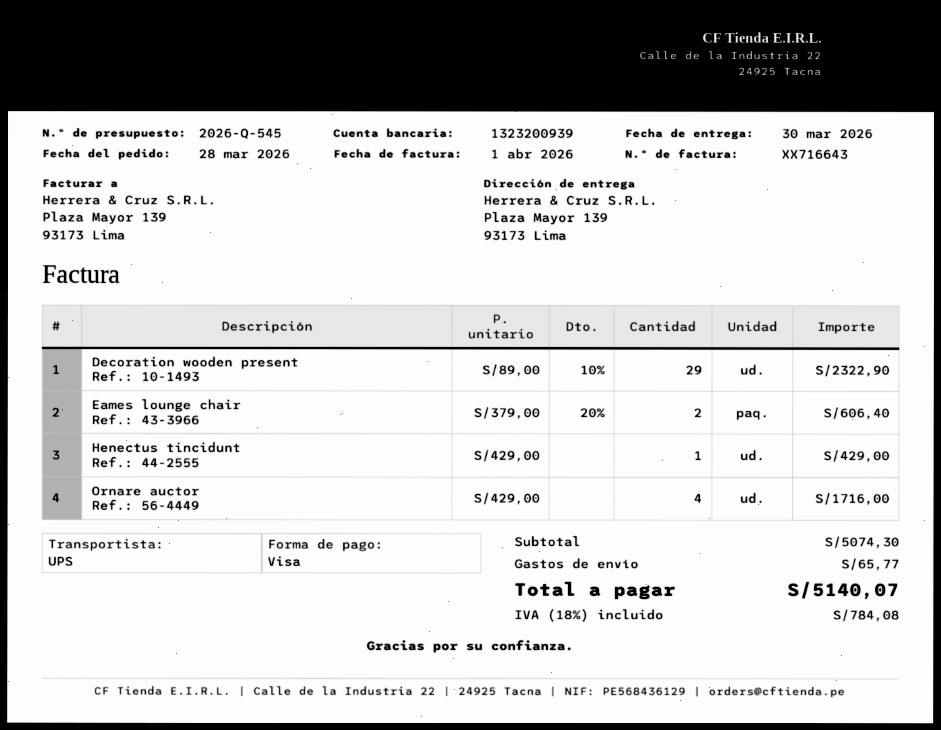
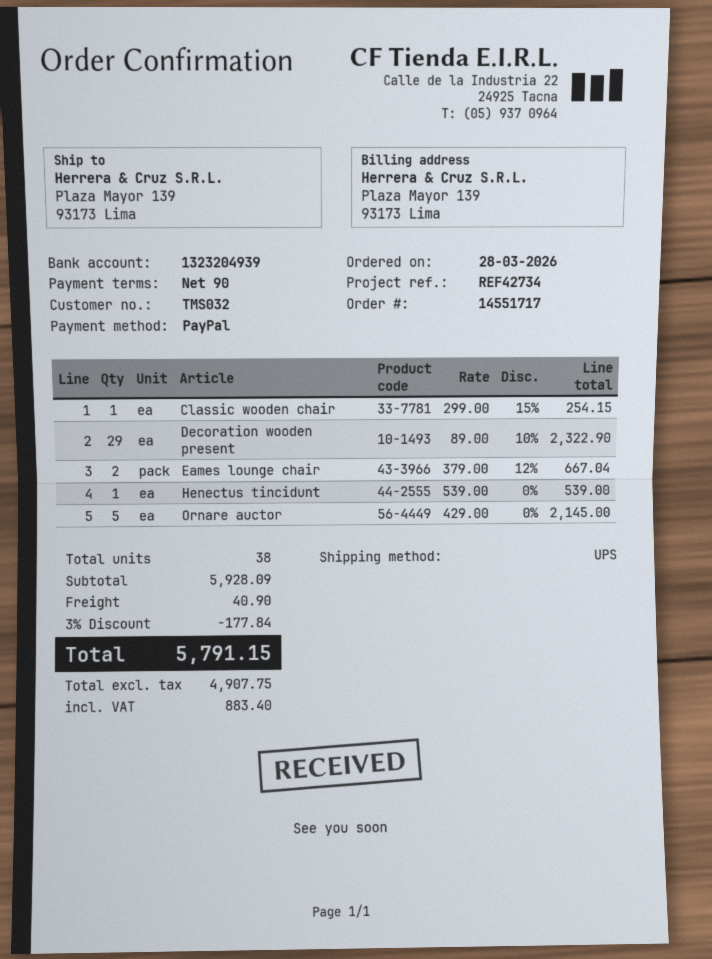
payment method: Visa -> PayPal
bank account: 1323200939 -> 1323204939
Eames lounge chair: 2 x 379.00 - 20% = 606.40 -> 2 x 379.00 - 12% = 667.04
Henectus tincidunt: 1 x 429.00 = 429.00 -> 1 x 539.00 = 539.00
Ornare auctor: 4 x 429.00 = 1716.00 -> 5 x 429.00 = 2145.00
Classic wooden chair: none -> 1 x 299.00 - 15% = 254.15
subtotal: 5074.30 -> 5928.09
discount: none -> 3% = 177.84
shipping: 65.77 -> 40.90
tax: 784.08 -> 883.40
total: 5140.07 -> 5791.15

